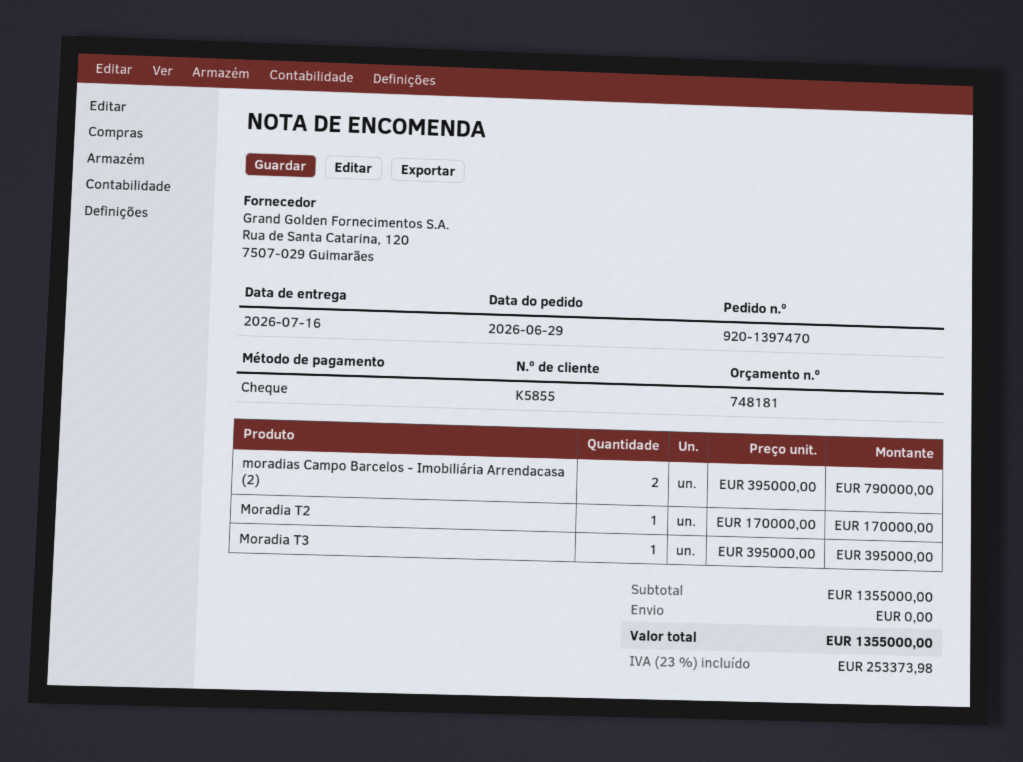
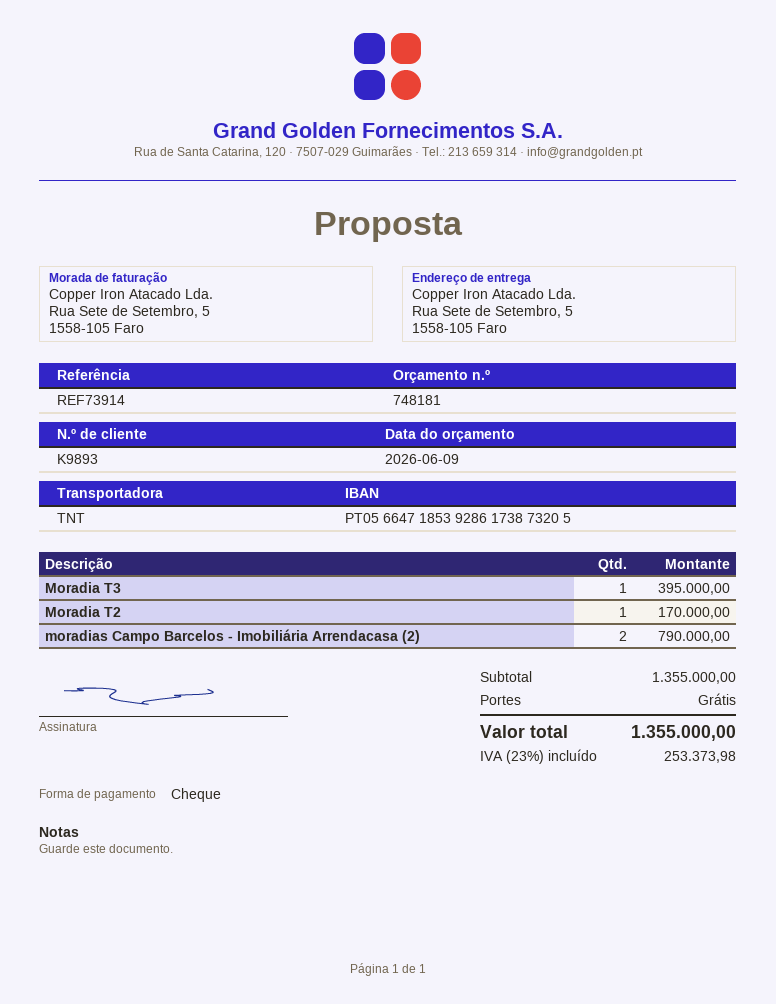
customer number: K5855 -> K9893

